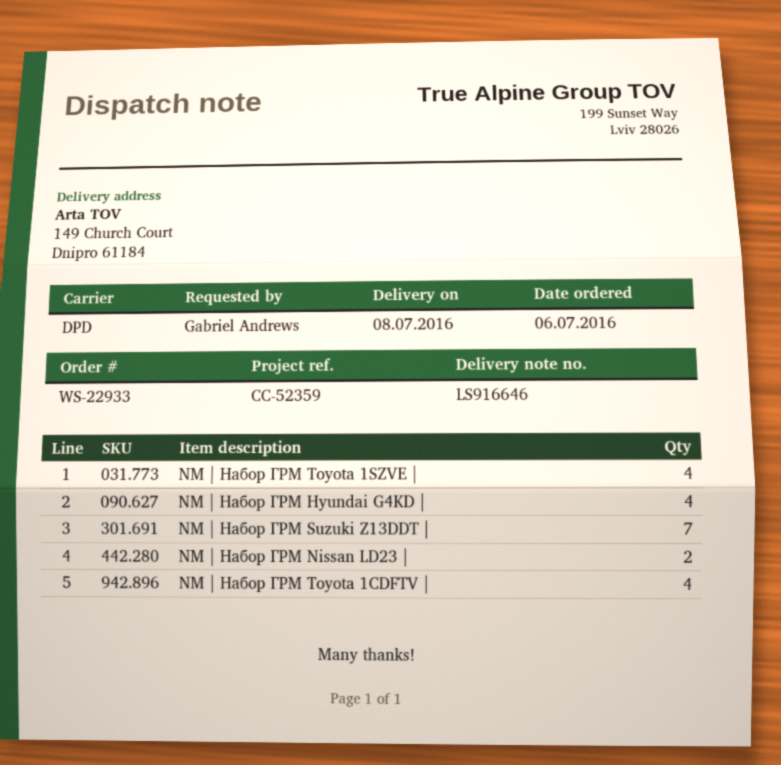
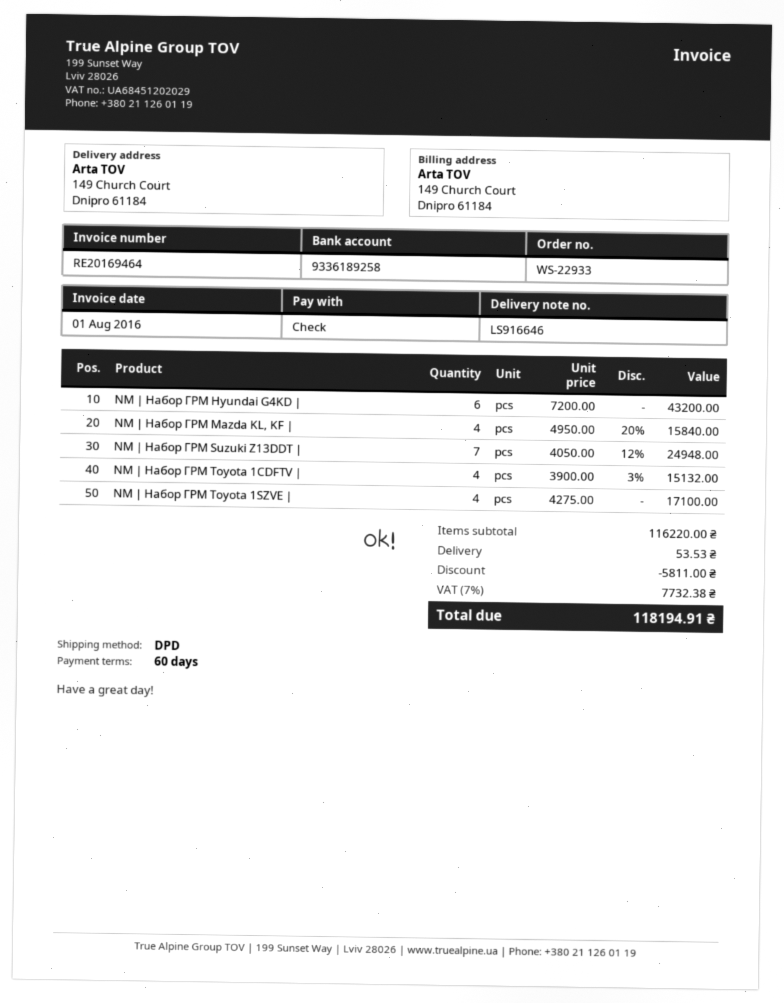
NM | Набор ГРМ Hyundai G4KD |: 4 -> 6
NM | Набор ГРМ Nissan LD23 |: 2 -> none
NM | Набор ГРМ Mazda KL, KF |: none -> 4

